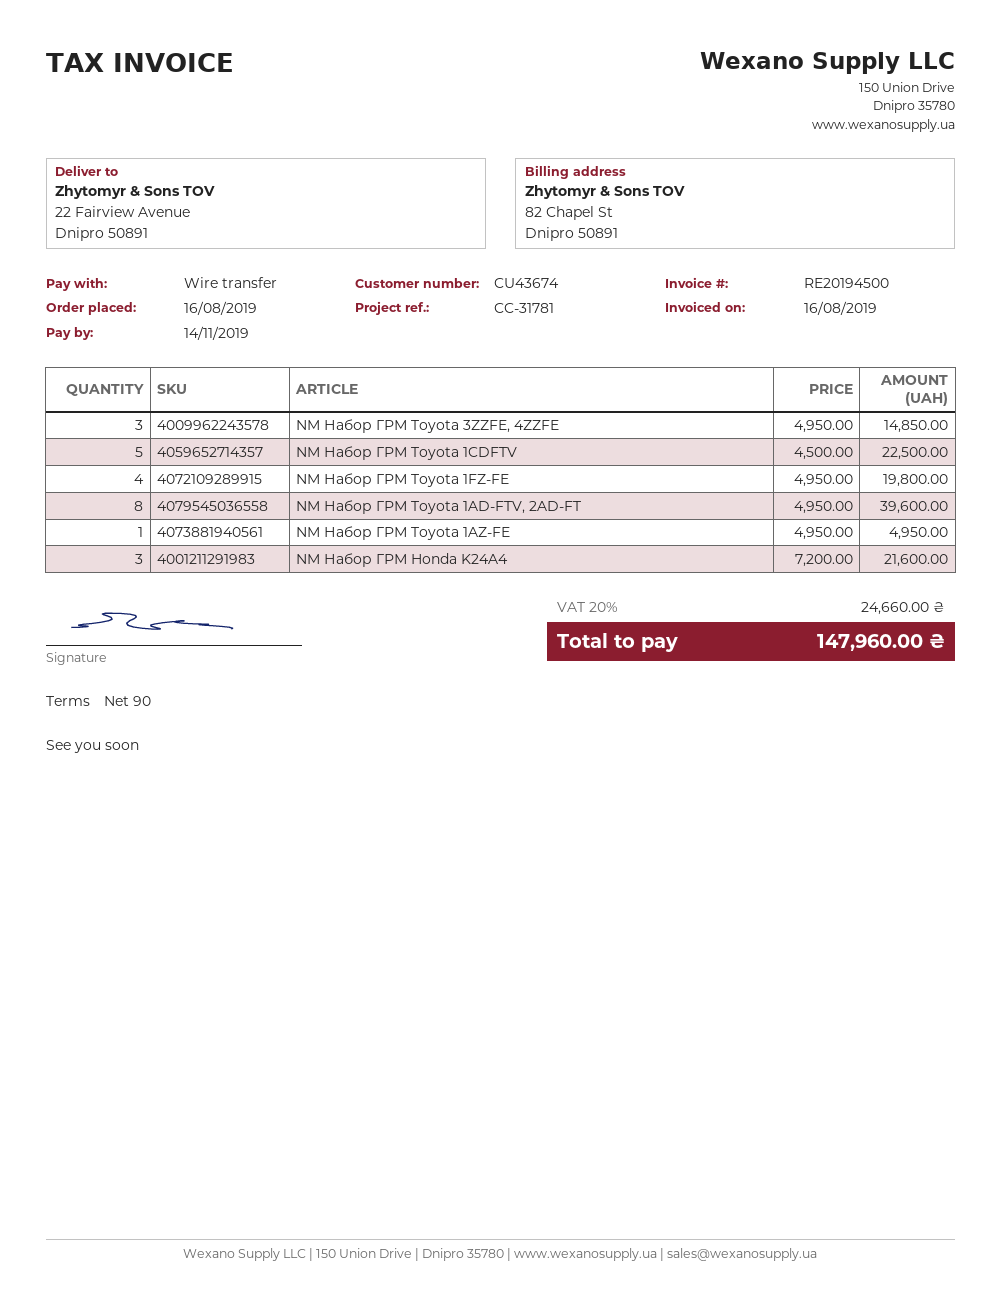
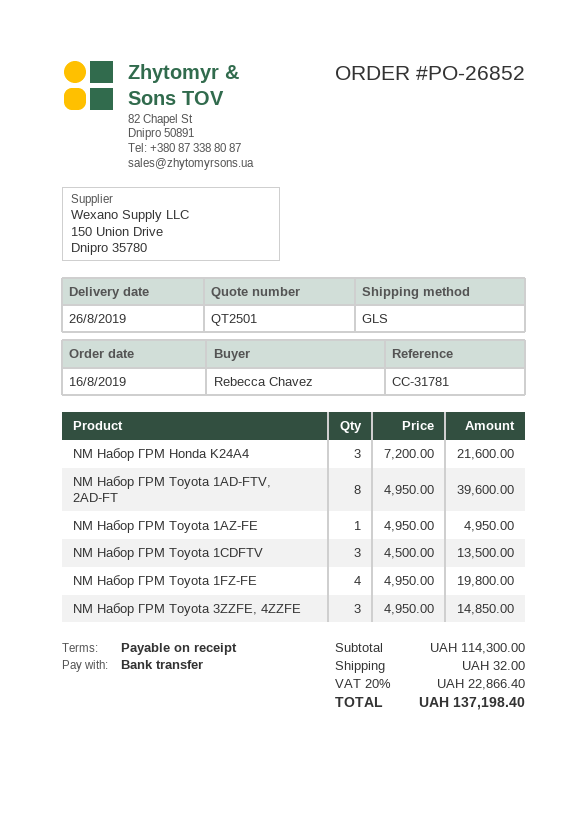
payment terms: 90 days -> on receipt
NM Набор ГРМ Toyota 1CDFTV: 5 x 4500.00 = 22500.00 -> 3 x 4500.00 = 13500.00
shipping: none -> 32.00
tax: 20% = 24660.00 -> 20% = 22866.40
total: 147960.00 -> 137198.40

